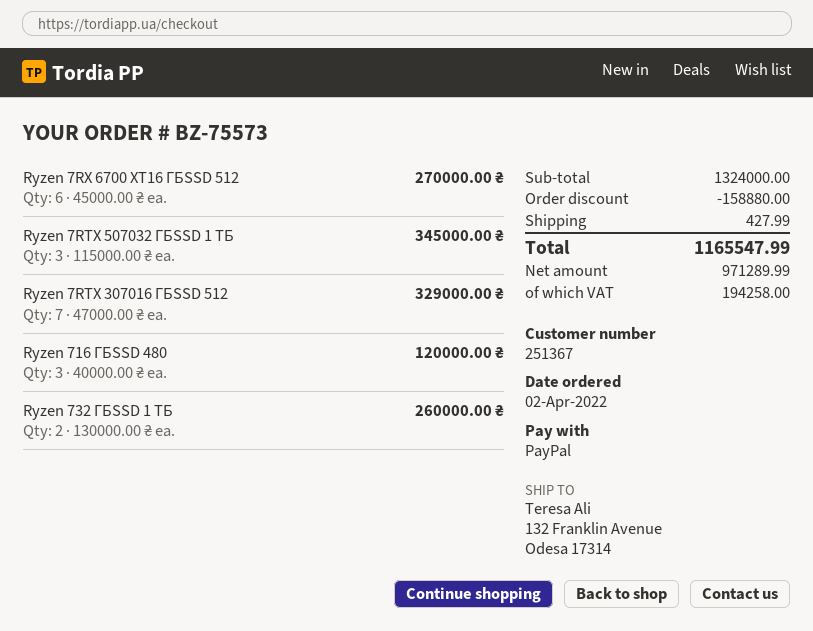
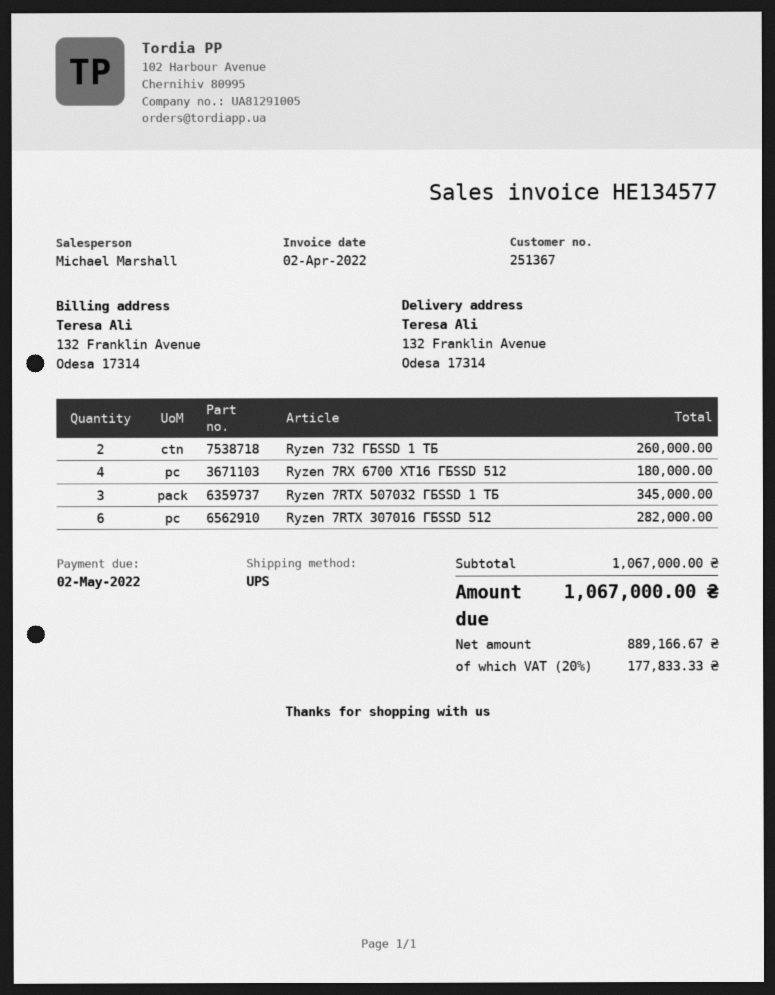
Ryzen 7RX 6700 XT16 ГБSSD 512: 6 for 270000.00 -> 4 for 180000.00
Ryzen 7RTX 307016 ГБSSD 512: 7 for 329000.00 -> 6 for 282000.00
Ryzen 716 ГБSSD 480: 3 for 120000.00 -> none
subtotal: 1324000.00 -> 1067000.00
discount: 158880.00 -> none
shipping: 427.99 -> none
net: 971289.99 -> 889166.67
tax: 194258.00 -> 177833.33
total: 1165547.99 -> 1067000.00

